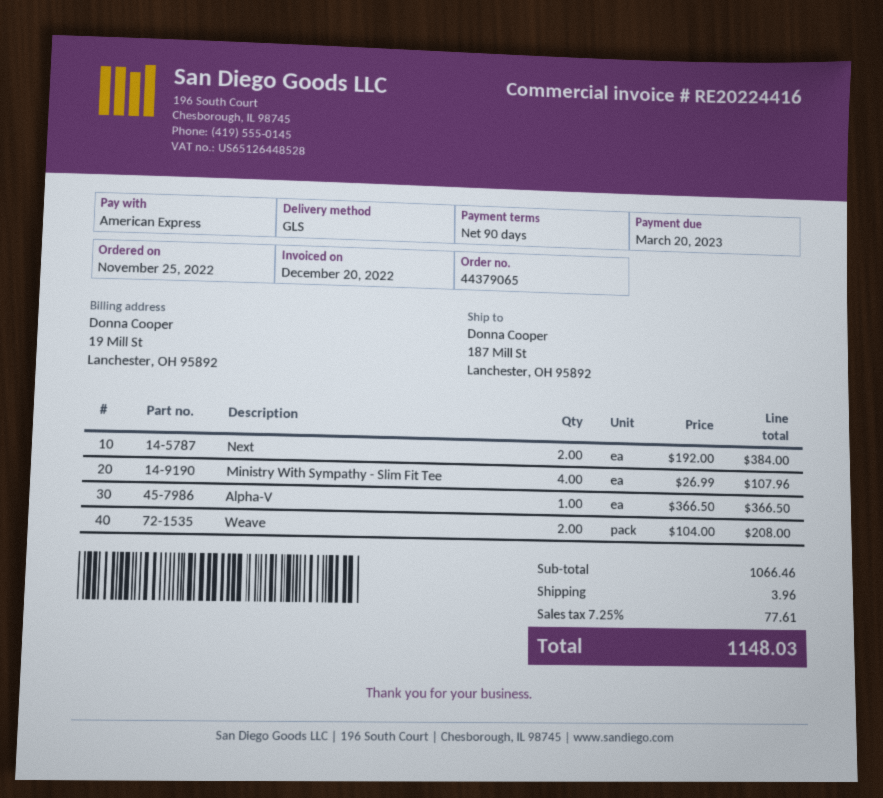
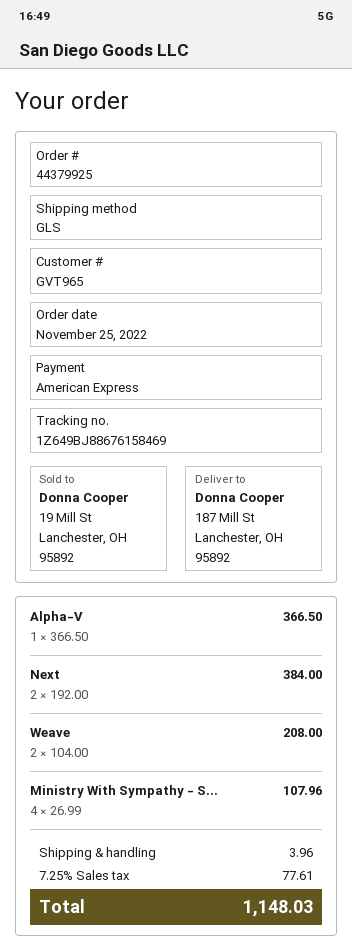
order number: 44379065 -> 44379925

